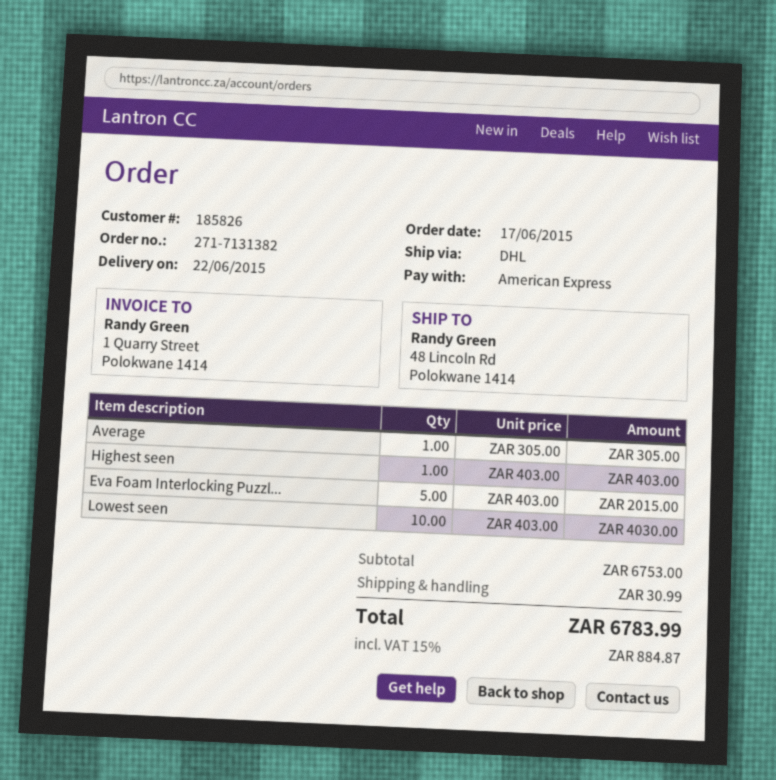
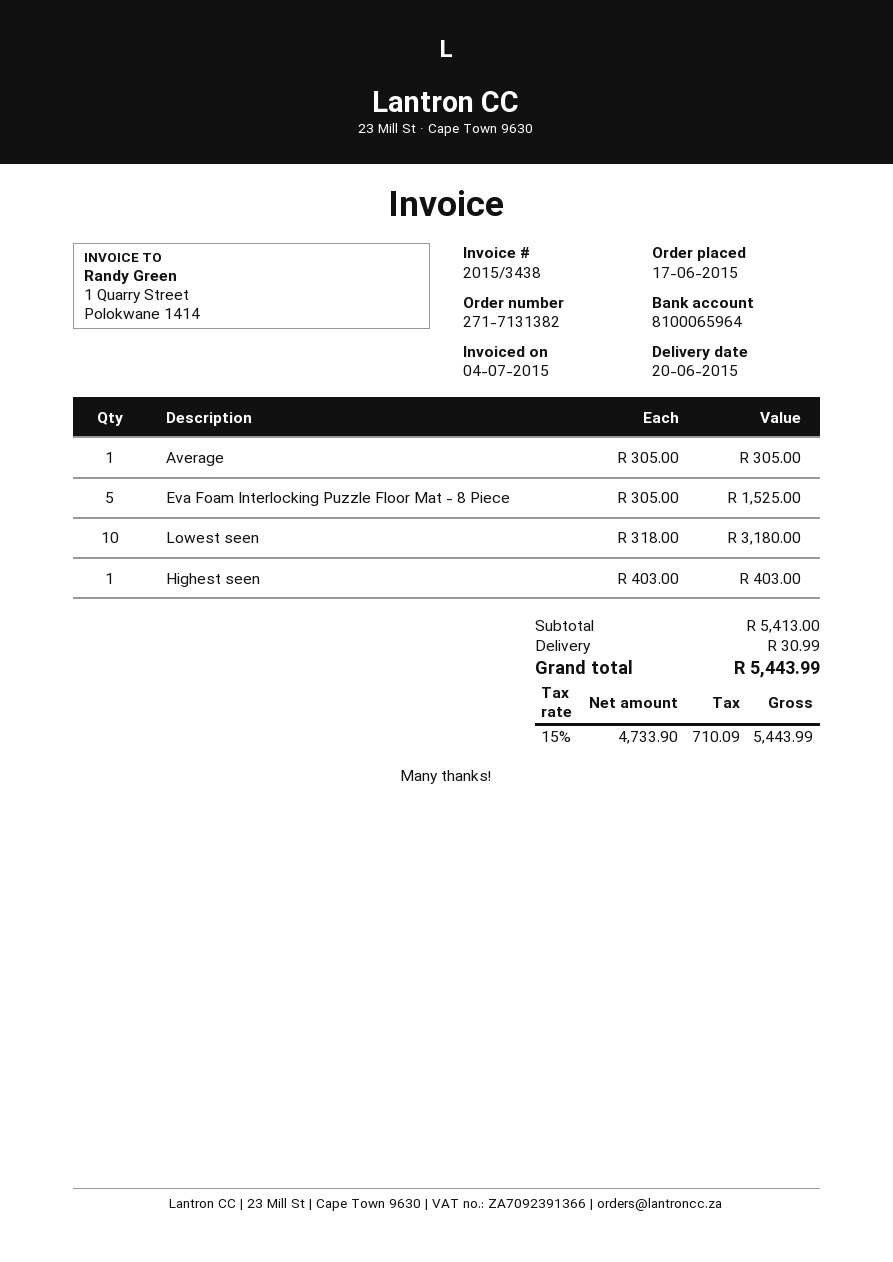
delivery date: 2015-06-22 -> 2015-06-20
Eva Foam Interlocking Puzzl...: 5 x 403.00 = 2015.00 -> 5 x 305.00 = 1525.00
Lowest seen: 10 x 403.00 = 4030.00 -> 10 x 318.00 = 3180.00
subtotal: 6753.00 -> 5413.00
tax: 15% = 884.87 -> 15% = 710.09
total: 6783.99 -> 5443.99

